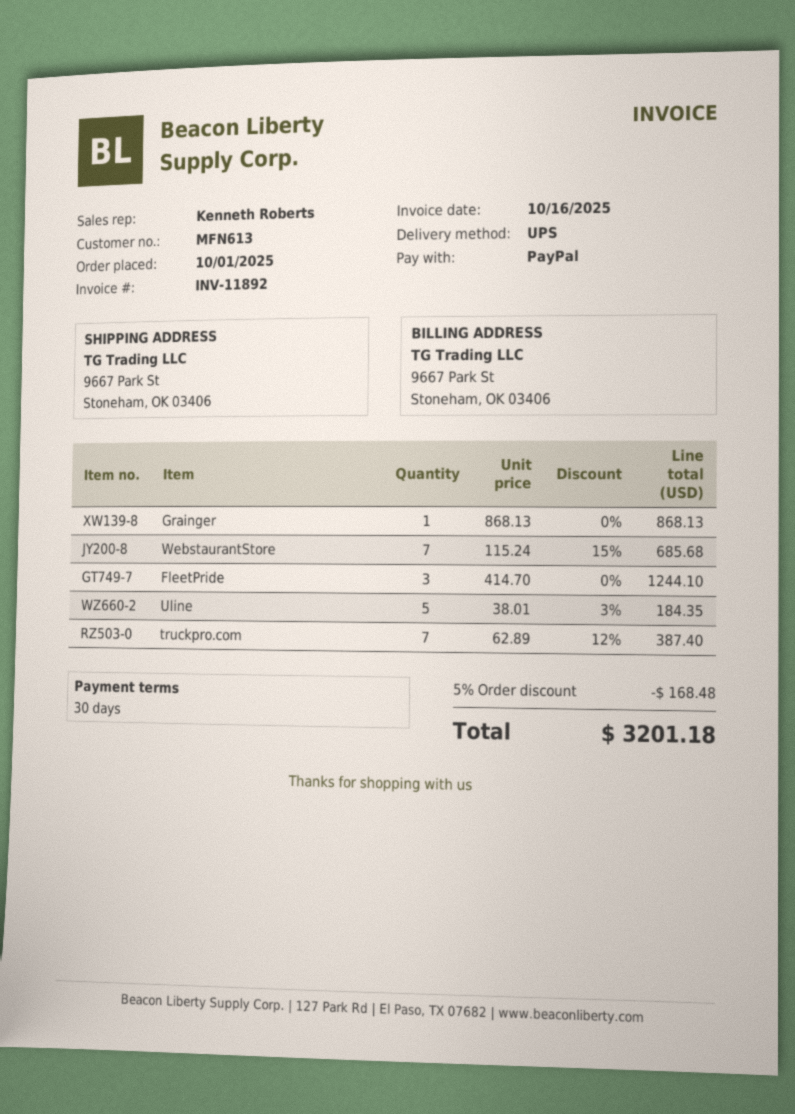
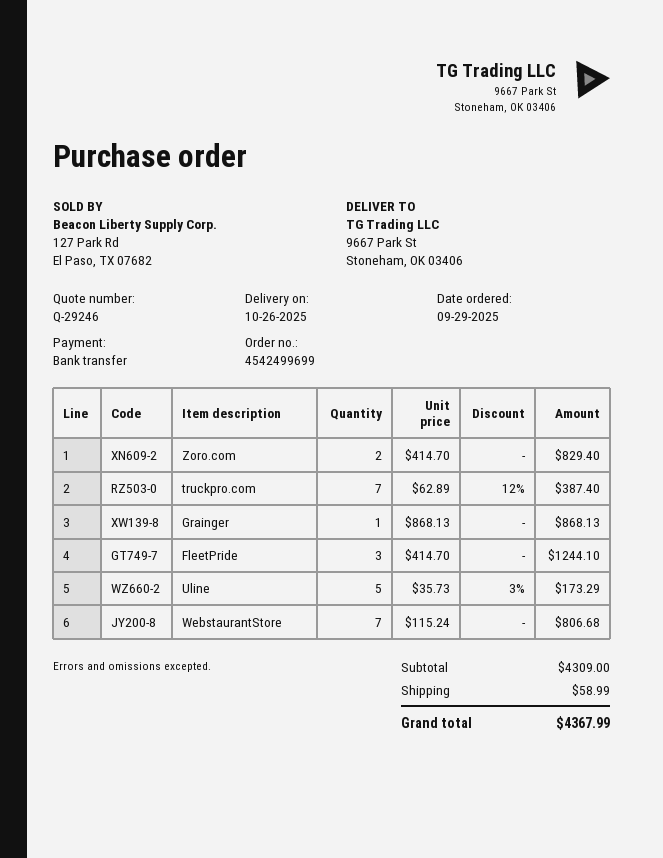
order date: 2025-10-01 -> 2025-09-29
payment method: PayPal -> bank transfer
WebstaurantStore: 7 x 115.24 - 15% = 685.68 -> 7 x 115.24 = 806.68
Uline: 5 x 38.01 - 3% = 184.35 -> 5 x 35.73 - 3% = 173.29
Zoro.com: none -> 2 x 414.70 = 829.40
discount: 5% = 168.48 -> none
shipping: none -> 58.99
total: 3201.18 -> 4367.99

